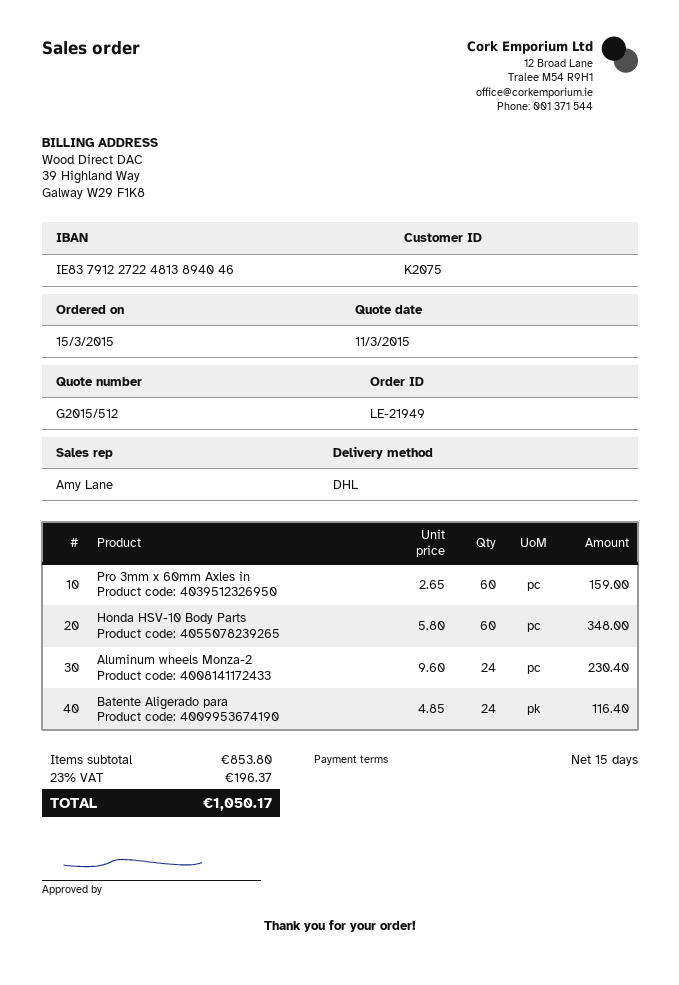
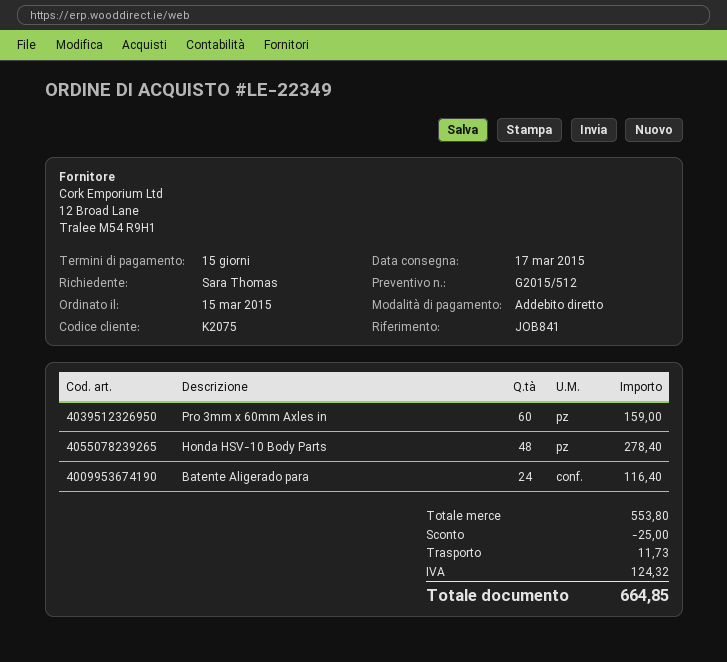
order number: LE-21949 -> LE-22349
Honda HSV-10 Body Parts: 60 for 348.00 -> 48 for 278.40
Aluminum wheels Monza-2: 24 for 230.40 -> none
subtotal: 853.80 -> 553.80
discount: none -> 25.00
shipping: none -> 11.73
tax: 196.37 -> 124.32
total: 1050.17 -> 664.85

